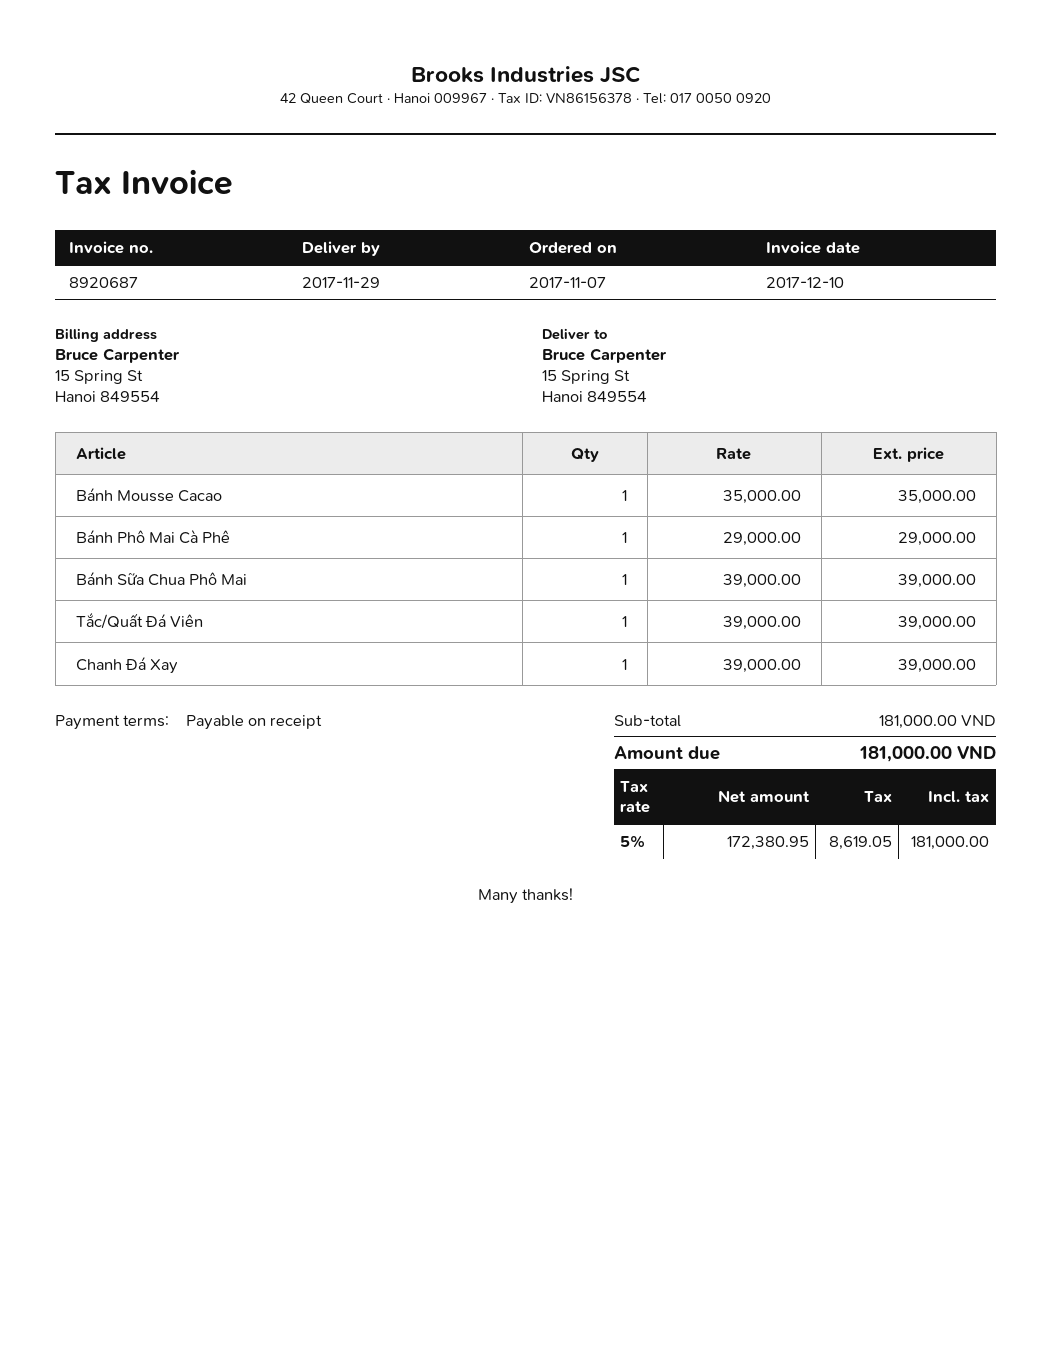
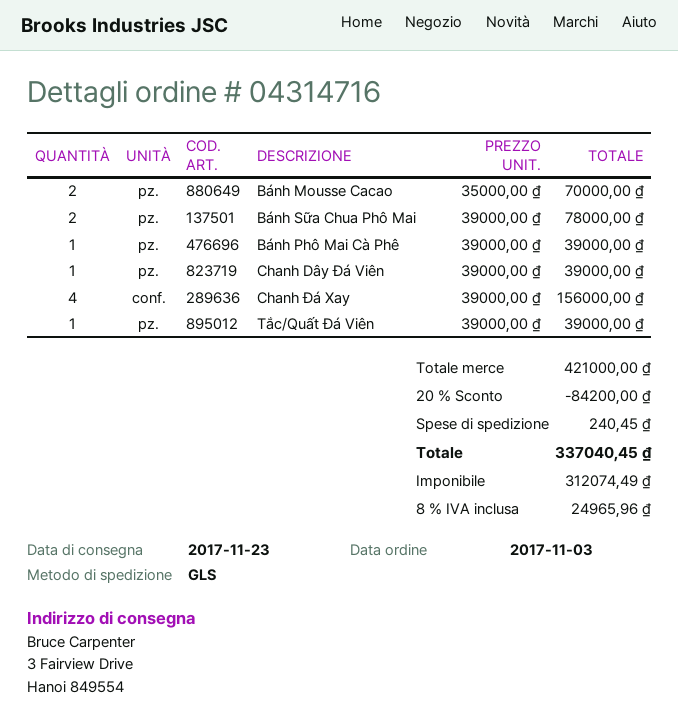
order date: 2017-11-07 -> 2017-11-03
delivery date: 2017-11-29 -> 2017-11-23
ship to: 15 Spring St, Hanoi 849554 -> 3 Fairview Drive, Hanoi 849554
Bánh Mousse Cacao: 1 x 35000.00 = 35000.00 -> 2 x 35000.00 = 70000.00
Bánh Phô Mai Cà Phê: 1 x 29000.00 = 29000.00 -> 1 x 39000.00 = 39000.00
Bánh Sữa Chua Phô Mai: 1 x 39000.00 = 39000.00 -> 2 x 39000.00 = 78000.00
Chanh Đá Xay: 1 x 39000.00 = 39000.00 -> 4 x 39000.00 = 156000.00
Chanh Dây Đá Viên: none -> 1 x 39000.00 = 39000.00
subtotal: 181000.00 -> 421000.00
discount: none -> 20% = 84200.00
shipping: none -> 240.45
net: 172380.95 -> 312074.49
tax: 5% = 8619.05 -> 8% = 24965.96
total: 181000.00 -> 337040.45

